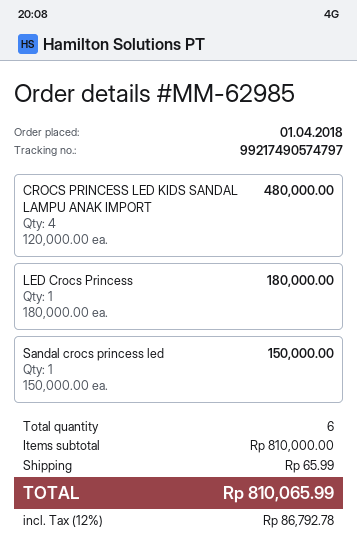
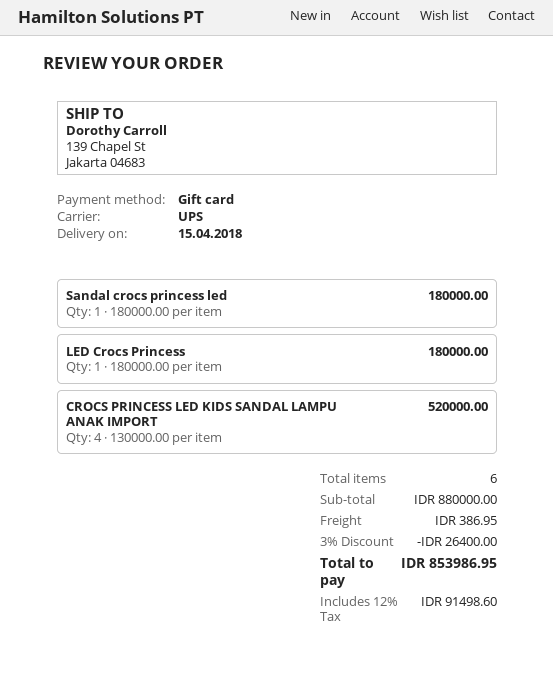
CROCS PRINCESS LED KIDS SANDAL LAMPU ANAK IMPORT: 4 x 120000.00 = 480000.00 -> 4 x 130000.00 = 520000.00
Sandal crocs princess led: 1 x 150000.00 = 150000.00 -> 1 x 180000.00 = 180000.00
subtotal: 810000.00 -> 880000.00
discount: none -> 3% = 26400.00
shipping: 65.99 -> 386.95
tax: 12% = 86792.78 -> 12% = 91498.60
total: 810065.99 -> 853986.95

